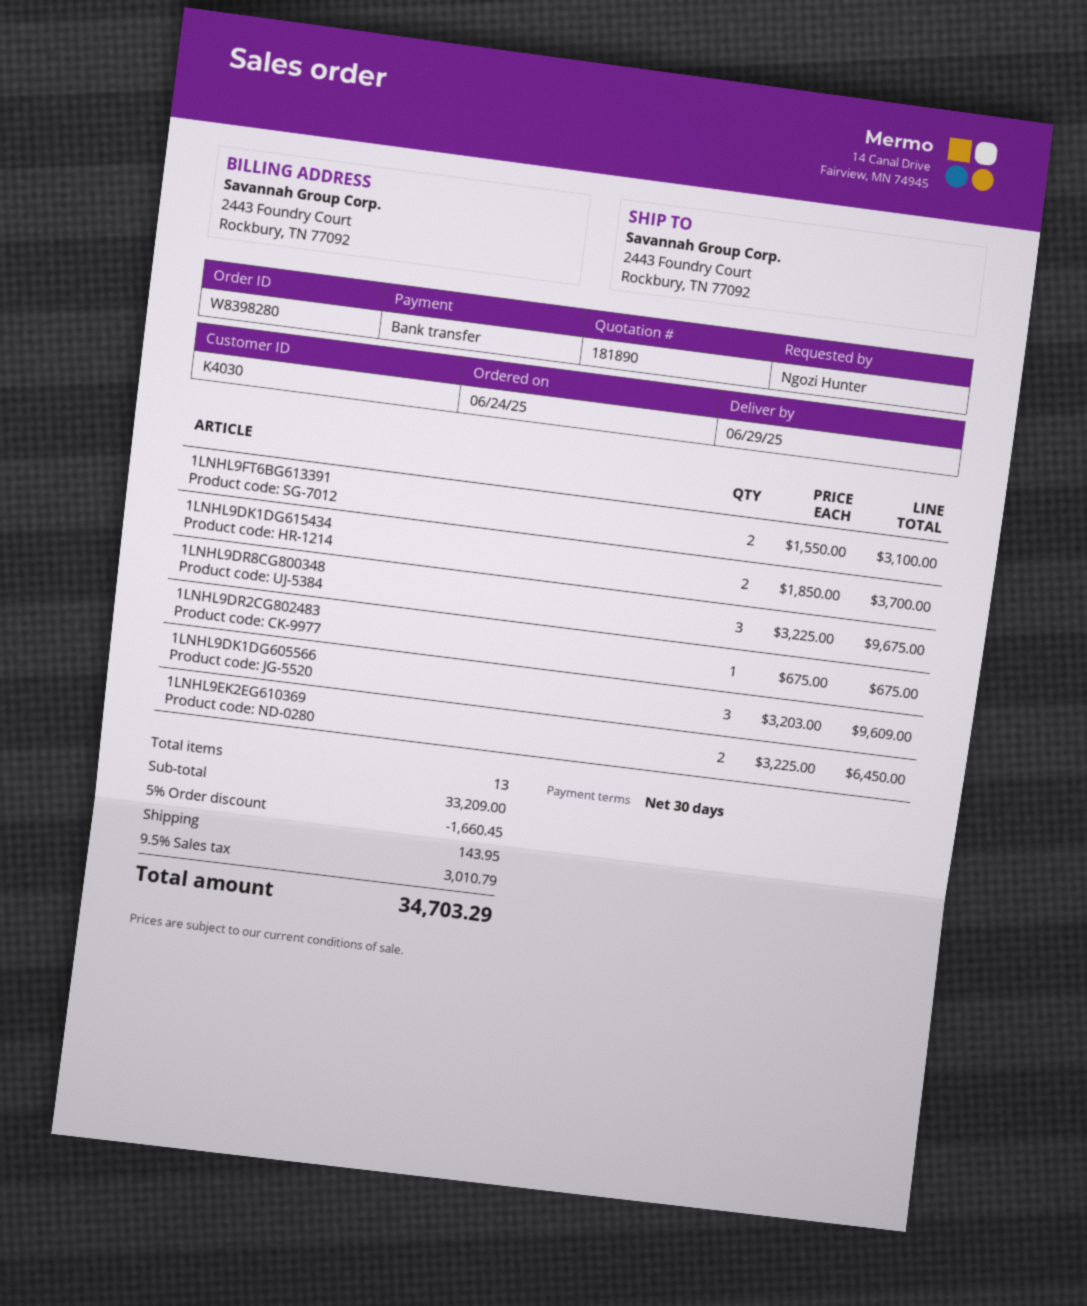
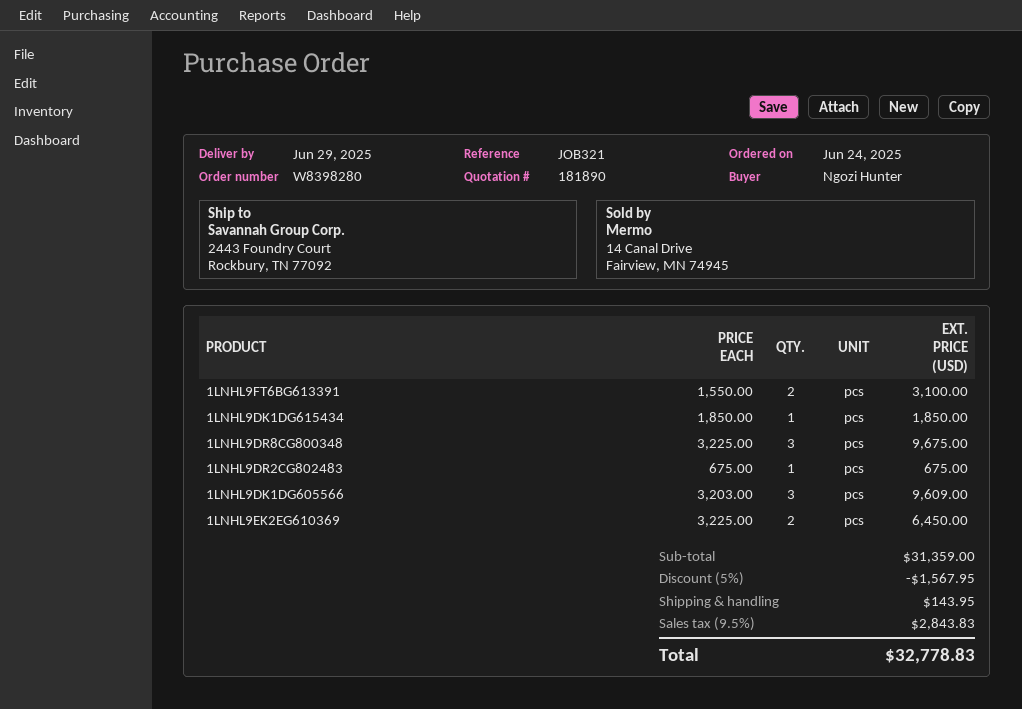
1LNHL9DK1DG615434: 2 x 1850.00 = 3700.00 -> 1 x 1850.00 = 1850.00
subtotal: 33209.00 -> 31359.00
discount: 5% = 1660.45 -> 5% = 1567.95
tax: 9.5% = 3010.79 -> 9.5% = 2843.83
total: 34703.29 -> 32778.83

